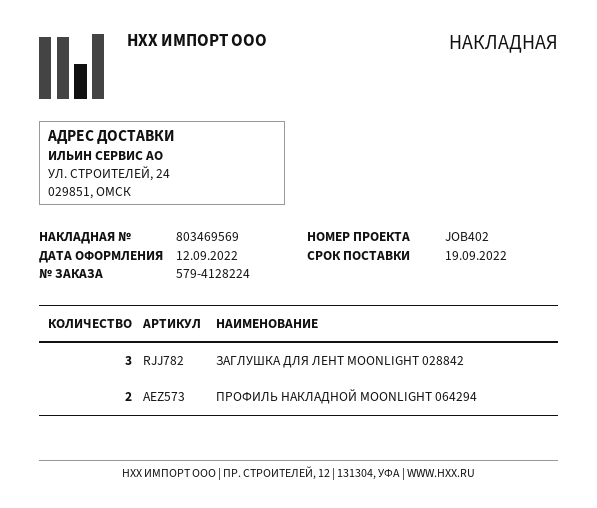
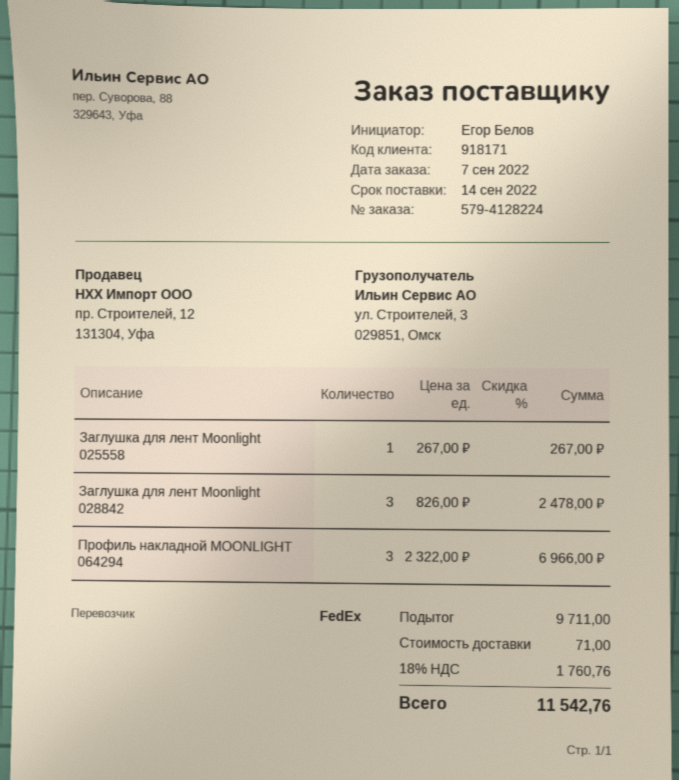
order date: 2022-09-12 -> 2022-09-07
delivery date: 2022-09-19 -> 2022-09-14
ship to: УЛ. СТРОИТЕЛЕЙ, 24, 029851, ОМСК -> ул. Строителей, 3, 029851, Омск
ПРОФИЛЬ НАКЛАДНОЙ MOONLIGHT 064294: 2 -> 3
Заглушка для лент Moonlight 025558: none -> 1

